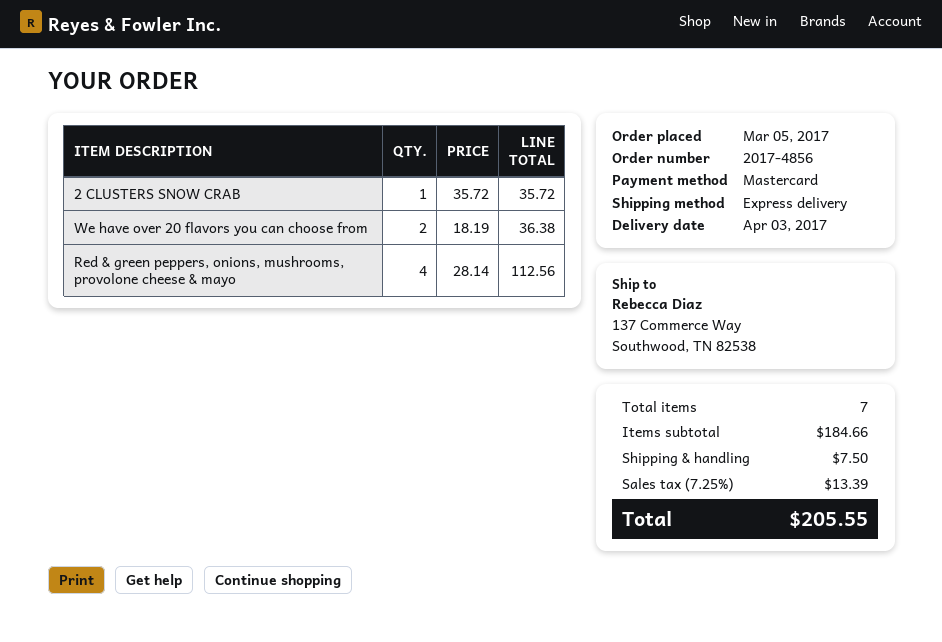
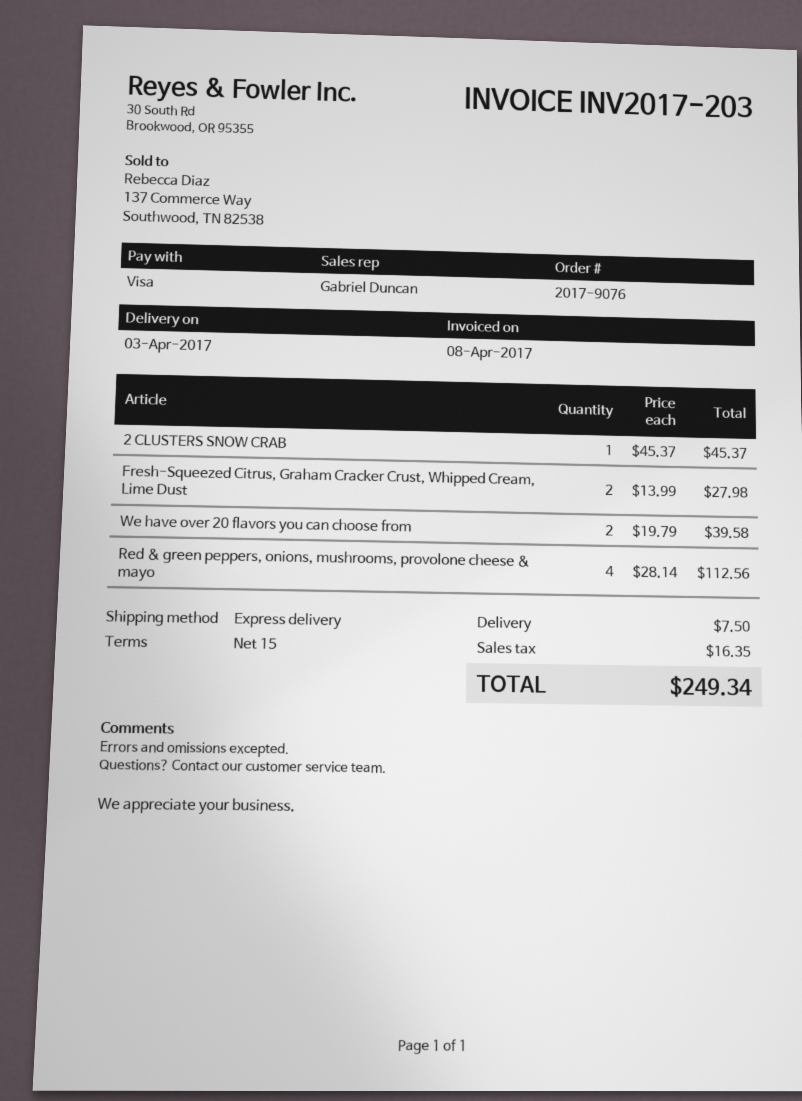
order number: 2017-4856 -> 2017-9076
payment method: Mastercard -> Visa
2 CLUSTERS SNOW CRAB: 1 x 35.72 = 35.72 -> 1 x 45.37 = 45.37
We have over 20 flavors you can choose from: 2 x 18.19 = 36.38 -> 2 x 19.79 = 39.58
Fresh-Squeezed Citrus, Graham Cracker Crust, Whipped Cream, Lime Dust: none -> 2 x 13.99 = 27.98
tax: 13.39 -> 16.35
total: 205.55 -> 249.34

